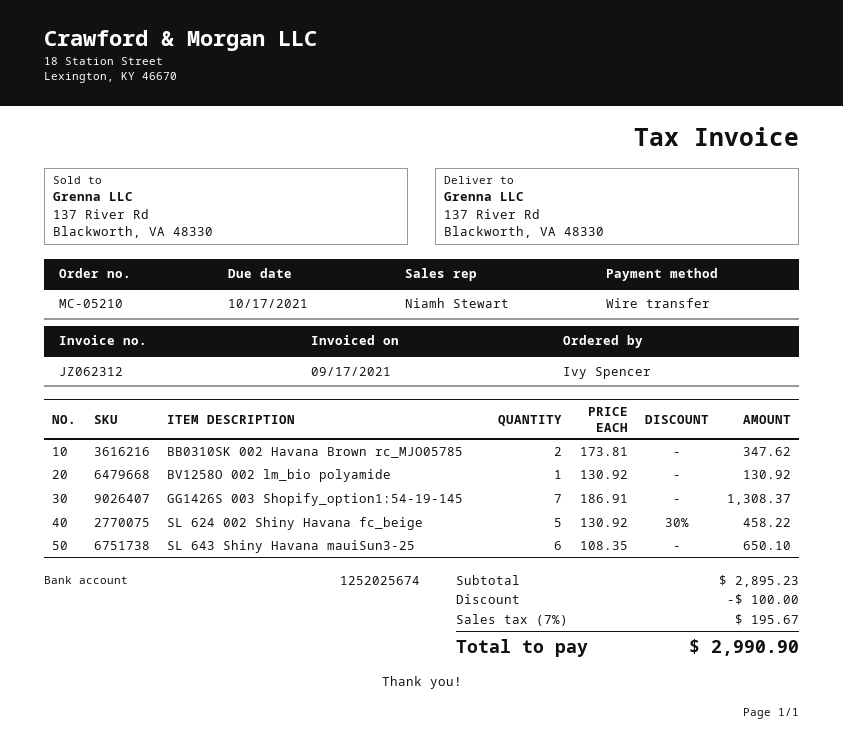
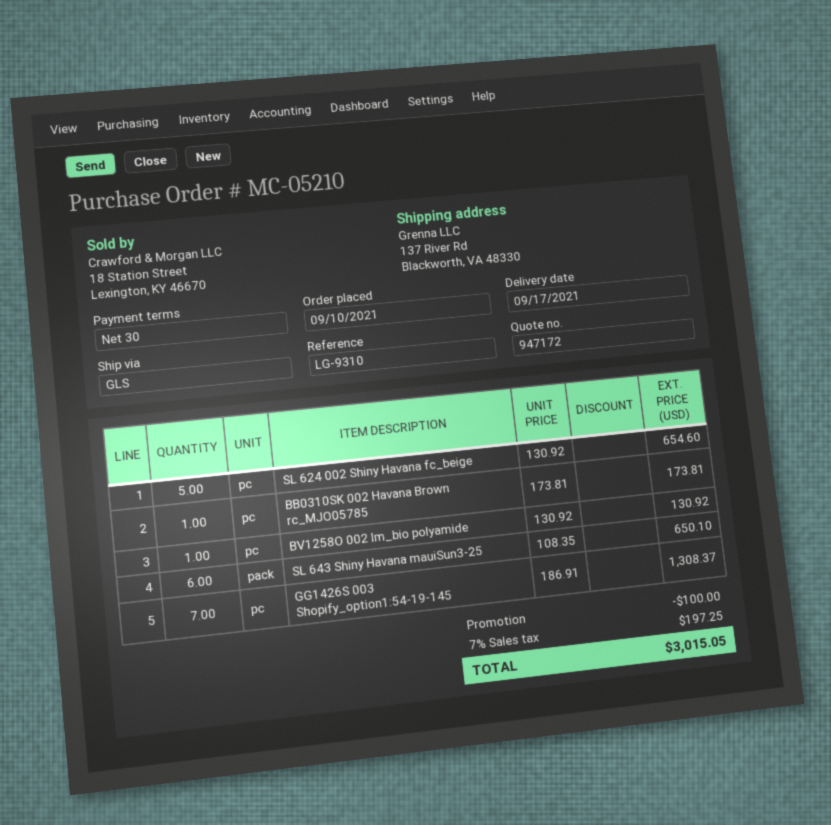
BB0310SK 002 Havana Brown rc_MJO05785: 2 x 173.81 = 347.62 -> 1 x 173.81 = 173.81
SL 624 002 Shiny Havana fc_beige: 5 x 130.92 - 30% = 458.22 -> 5 x 130.92 = 654.60
tax: 7% = 195.67 -> 7% = 197.25
total: 2990.90 -> 3015.05

